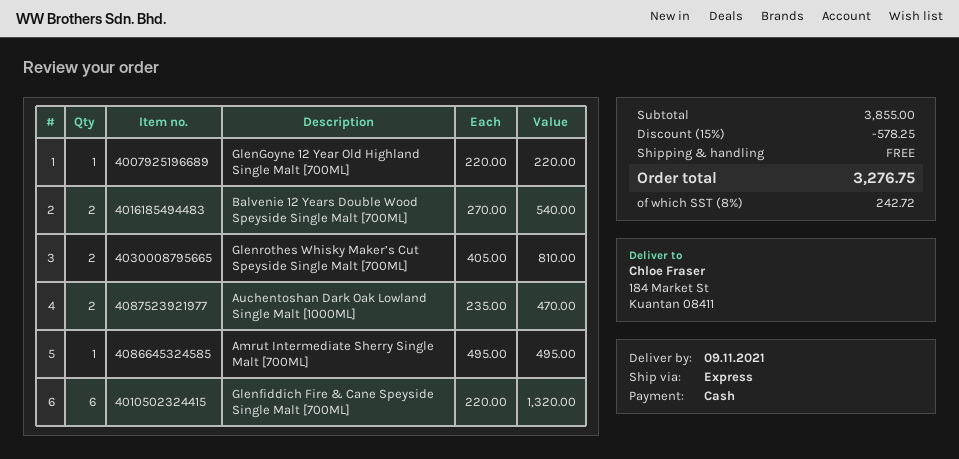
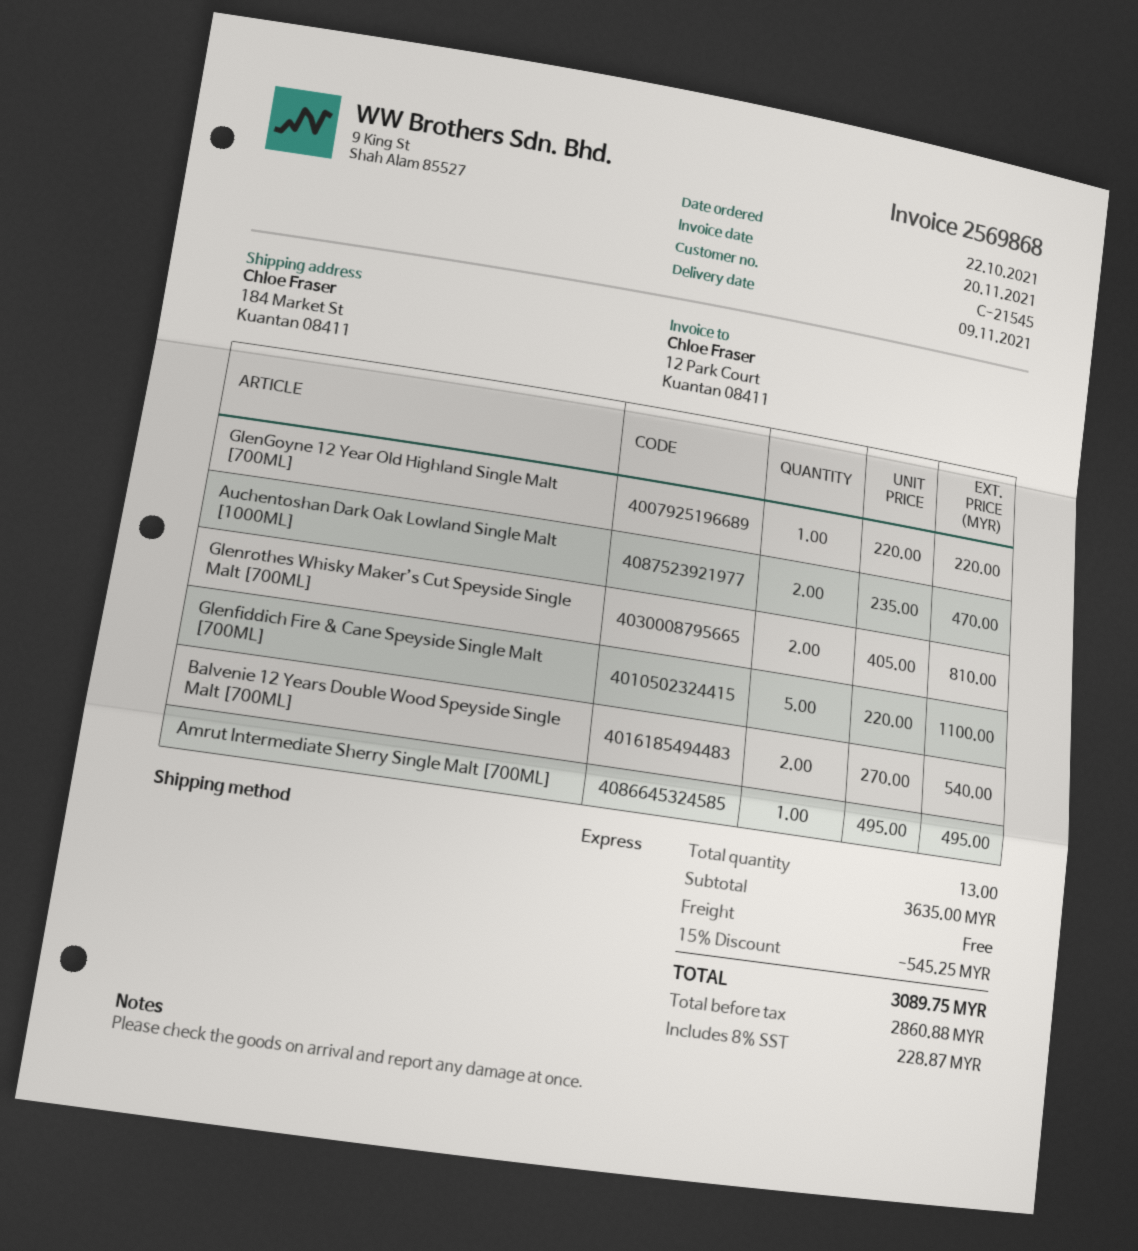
Glenfiddich Fire & Cane Speyside Single Malt [700ML]: 6 x 220.00 = 1320.00 -> 5 x 220.00 = 1100.00
subtotal: 3855.00 -> 3635.00
discount: 15% = 578.25 -> 15% = 545.25
tax: 8% = 242.72 -> 8% = 228.87
total: 3276.75 -> 3089.75

